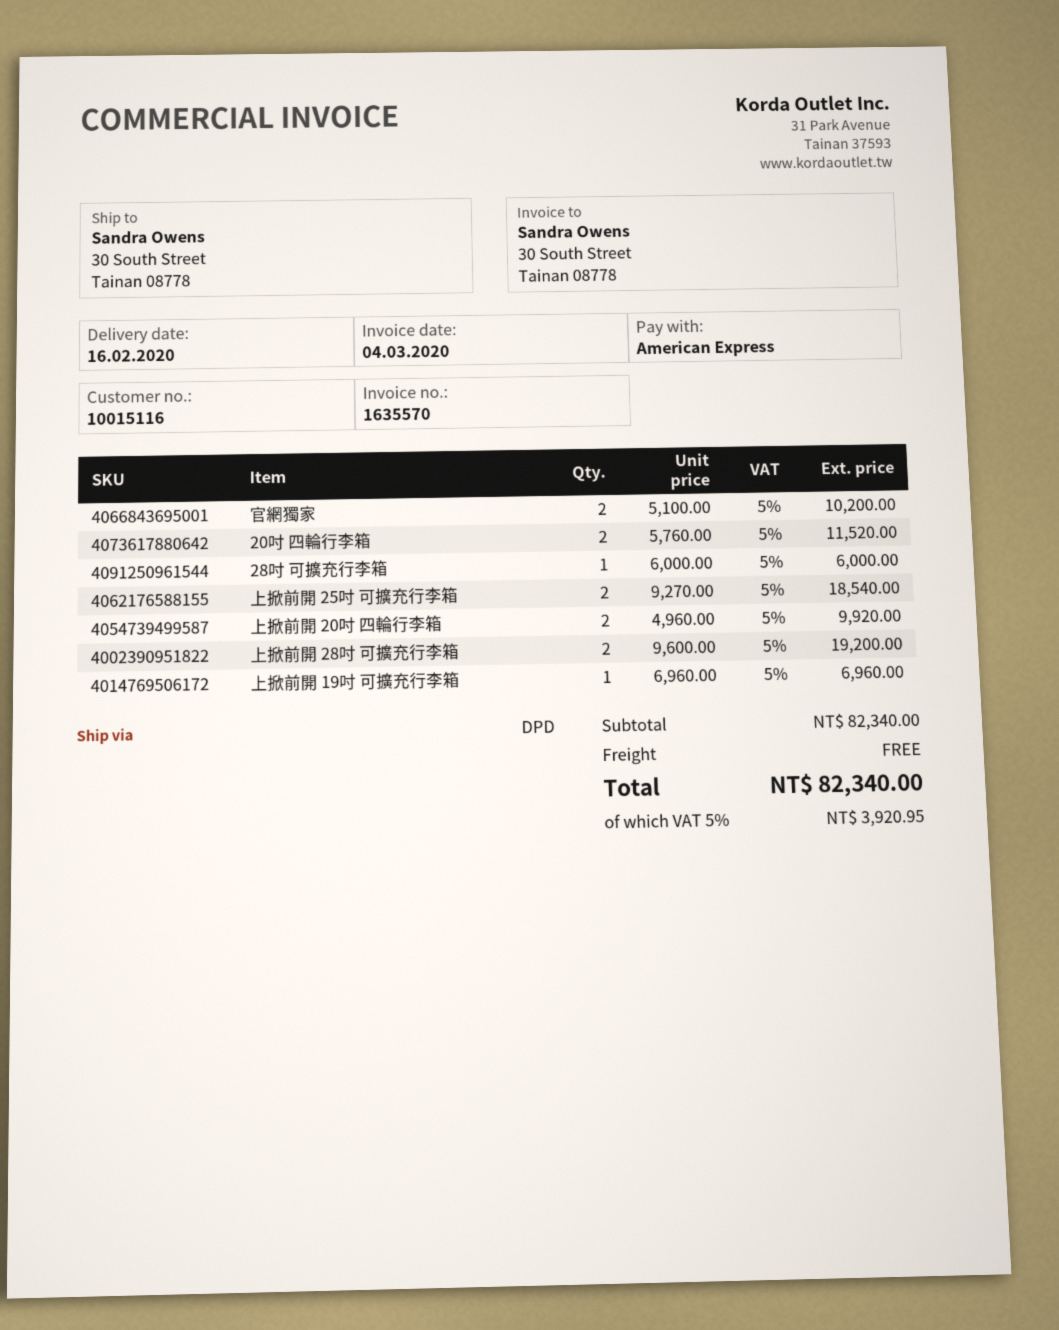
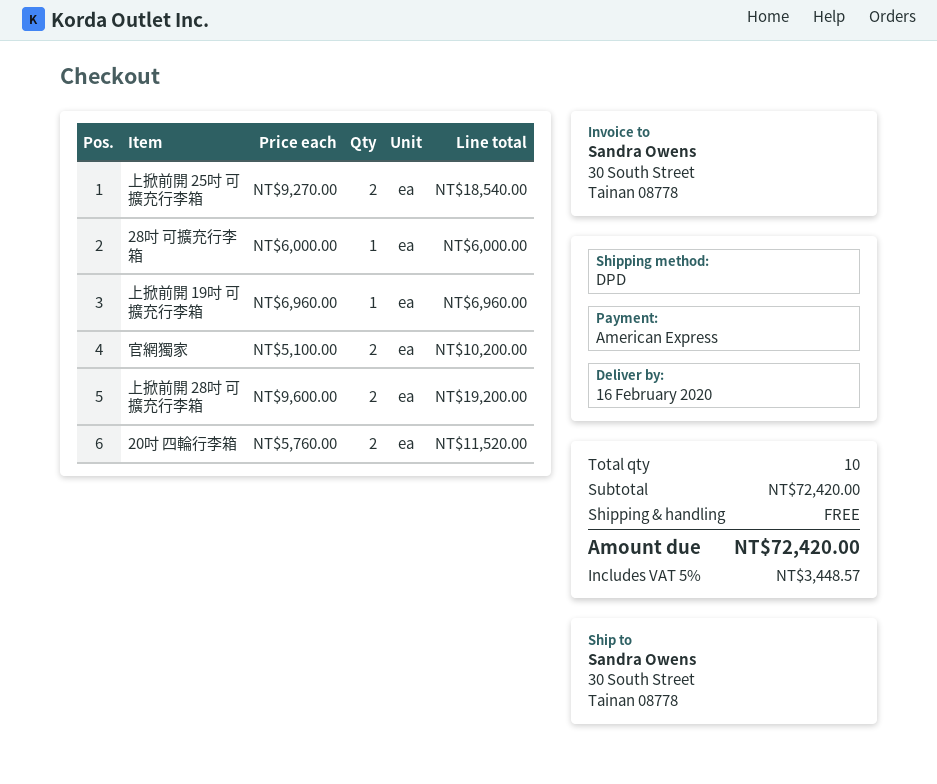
上掀前開 20吋 四輪行李箱: 2 x 4960.00 = 9920.00 -> none
subtotal: 82340.00 -> 72420.00
tax: 5% = 3920.95 -> 5% = 3448.57
total: 82340.00 -> 72420.00

